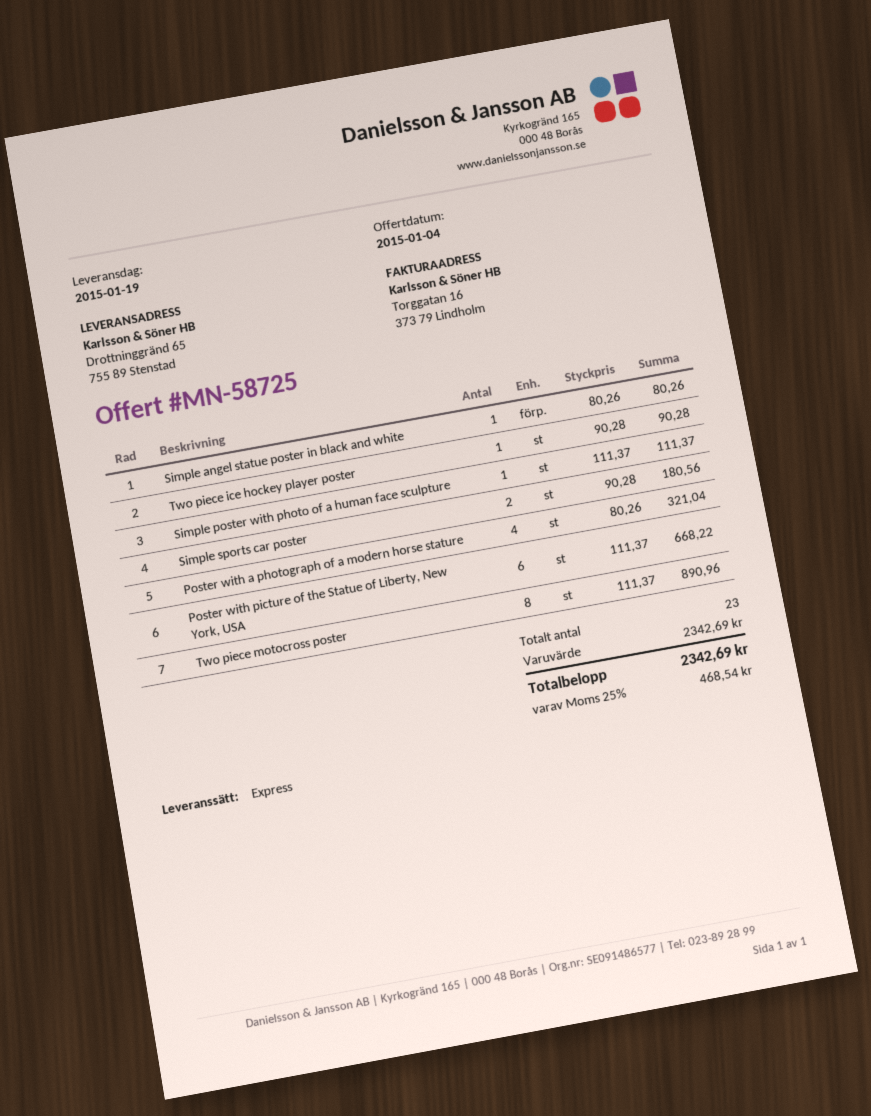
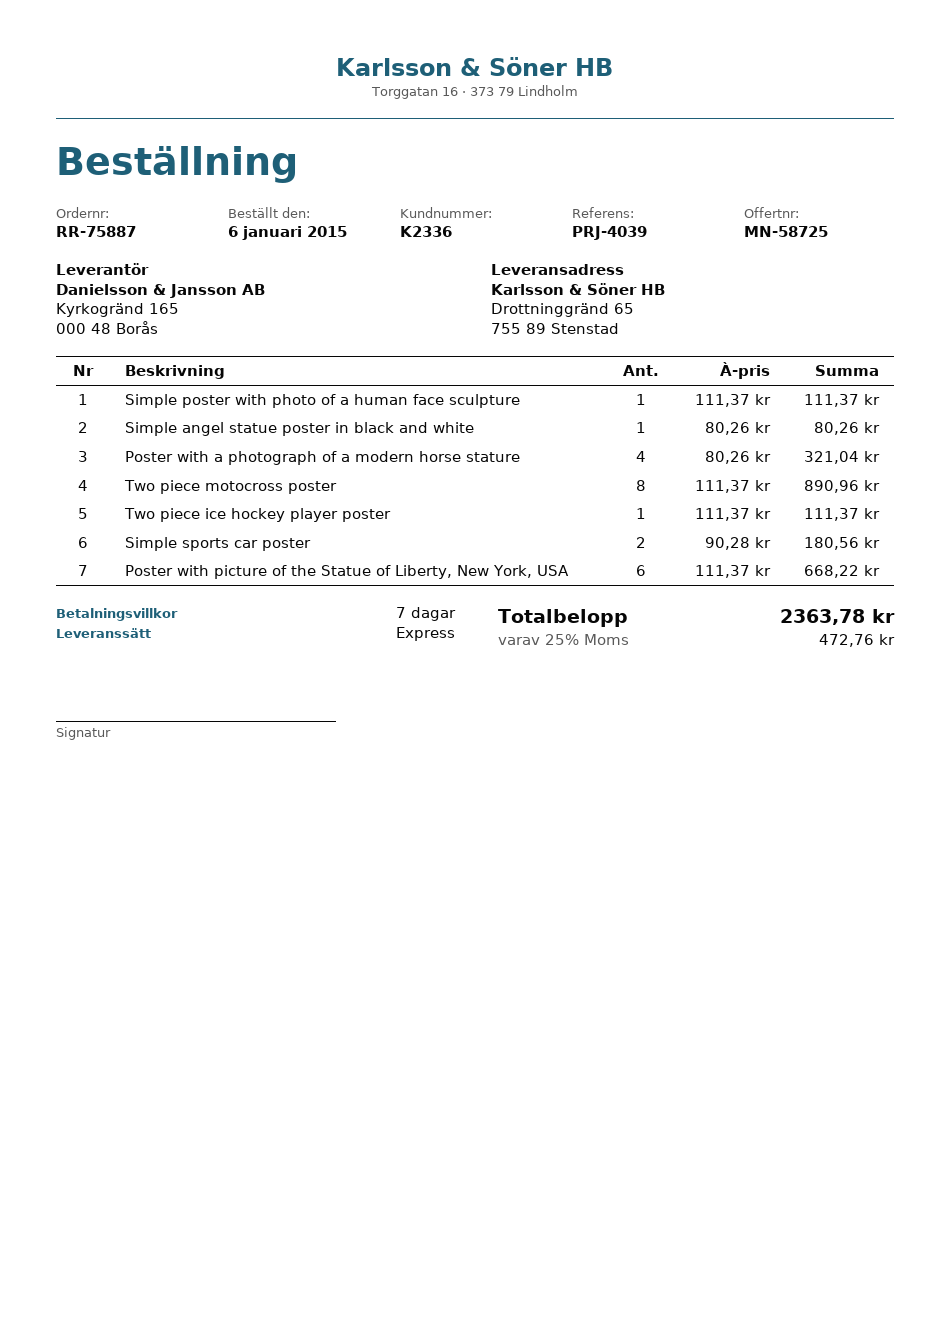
Two piece ice hockey player poster: 1 x 90.28 = 90.28 -> 1 x 111.37 = 111.37
tax: 25% = 468.54 -> 25% = 472.76
total: 2342.69 -> 2363.78

